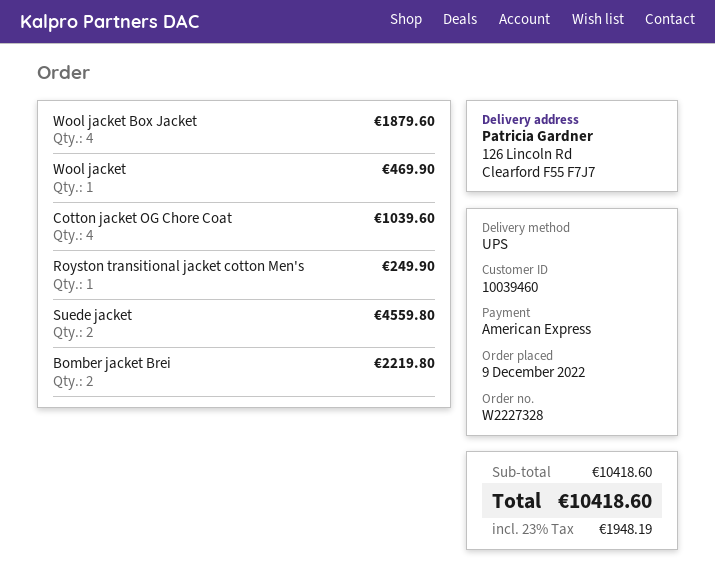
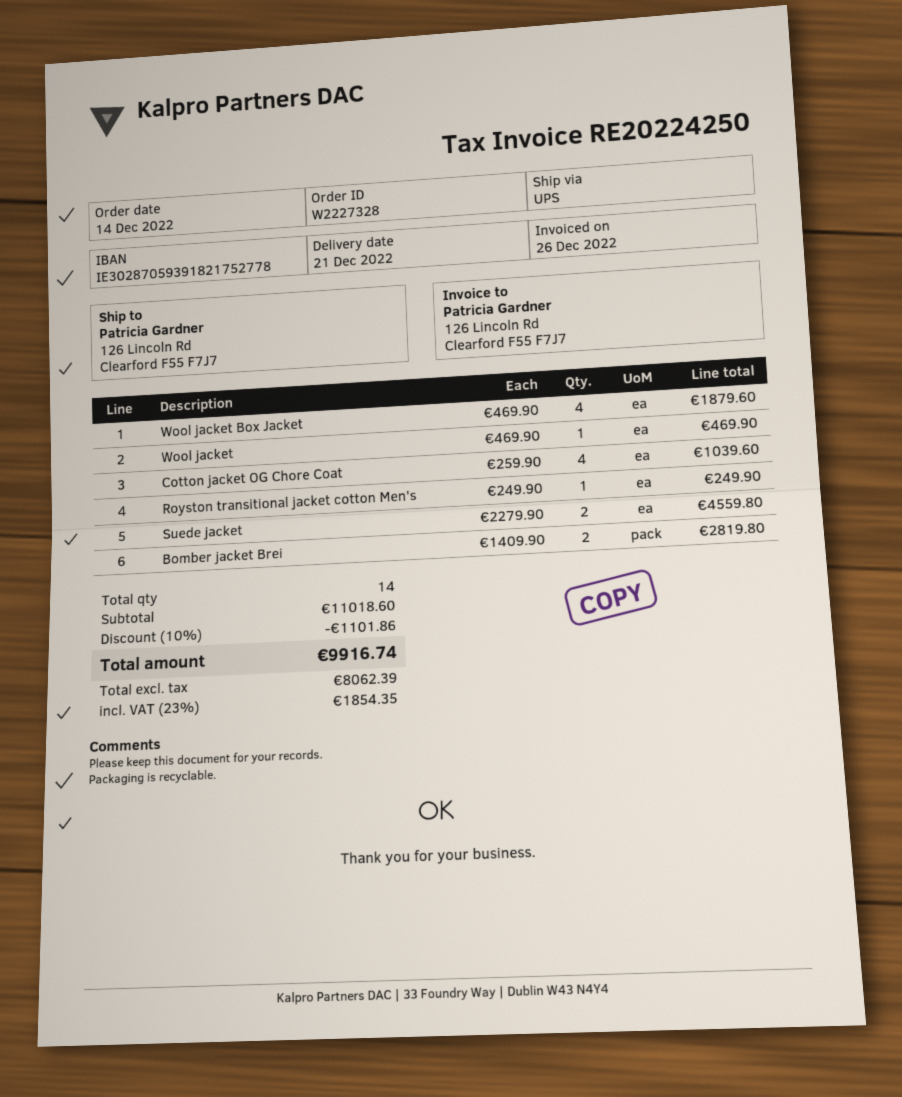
order date: 2022-12-09 -> 2022-12-14
Bomber jacket Brei: 2 for 2219.80 -> 2 for 2819.80
subtotal: 10418.60 -> 11018.60
discount: none -> 10% = 1101.86
tax: 23% = 1948.19 -> 23% = 1854.35
total: 10418.60 -> 9916.74

